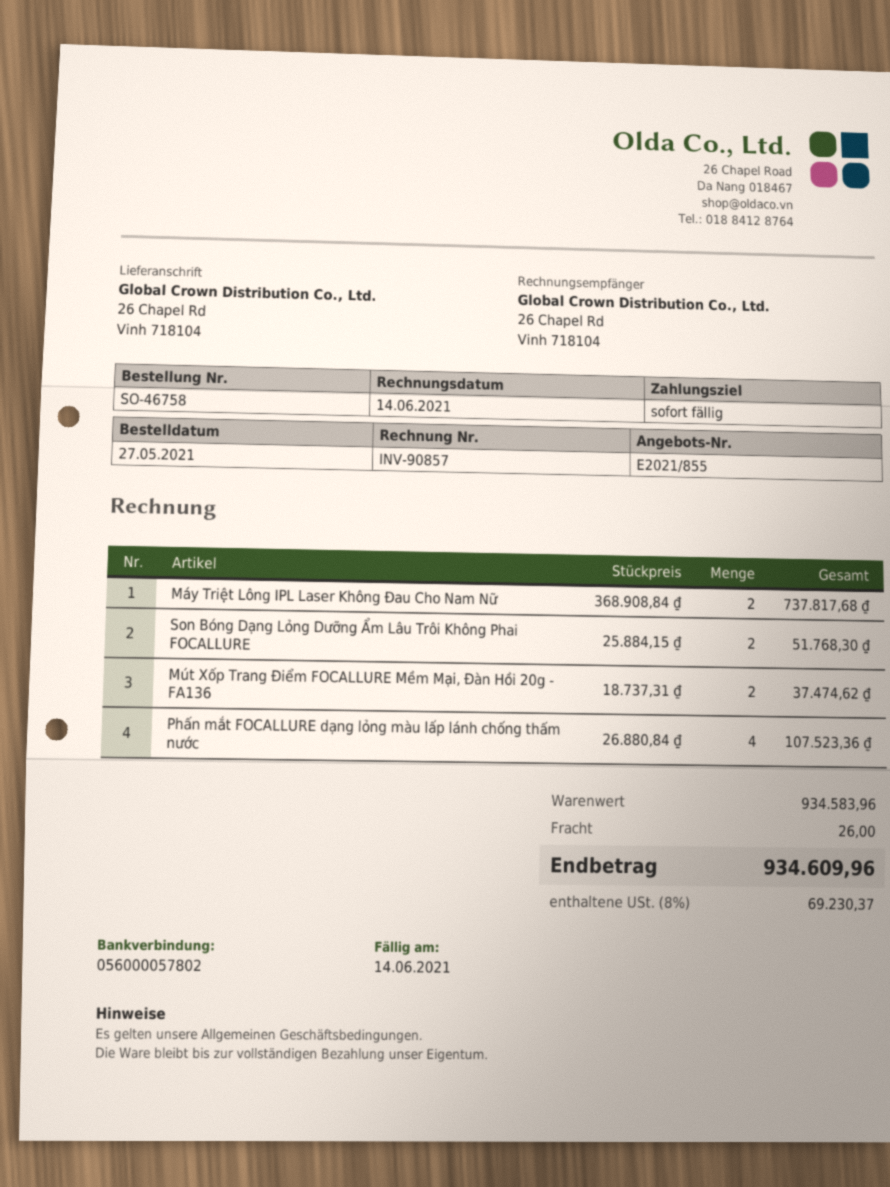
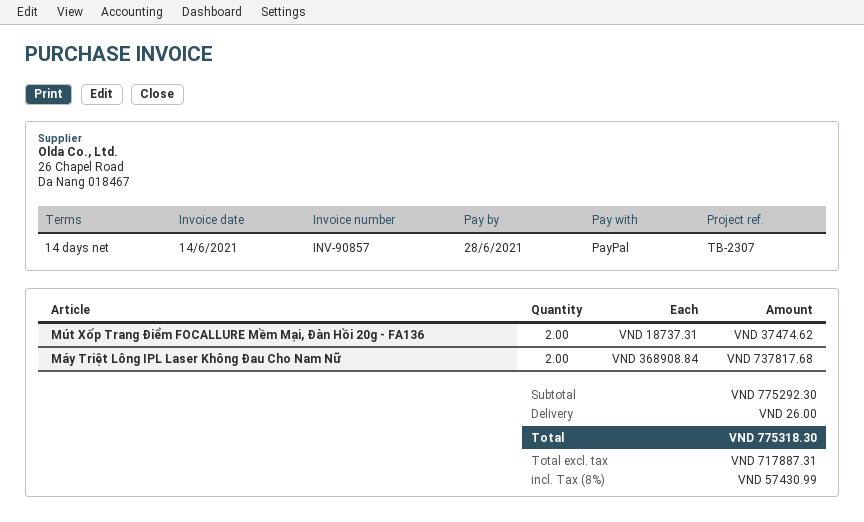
payment terms: on receipt -> 14 days
due date: 2021-06-14 -> 2021-06-28
Son Bóng Dạng Lỏng Dưỡng Ẩm Lâu Trôi Không Phai FOCALLURE: 2 x 25884.15 = 51768.30 -> none
Phấn mắt FOCALLURE dạng lỏng màu lấp lánh chống thấm nước: 4 x 26880.84 = 107523.36 -> none
subtotal: 934583.96 -> 775292.30
tax: 8% = 69230.37 -> 8% = 57430.99
total: 934609.96 -> 775318.30

